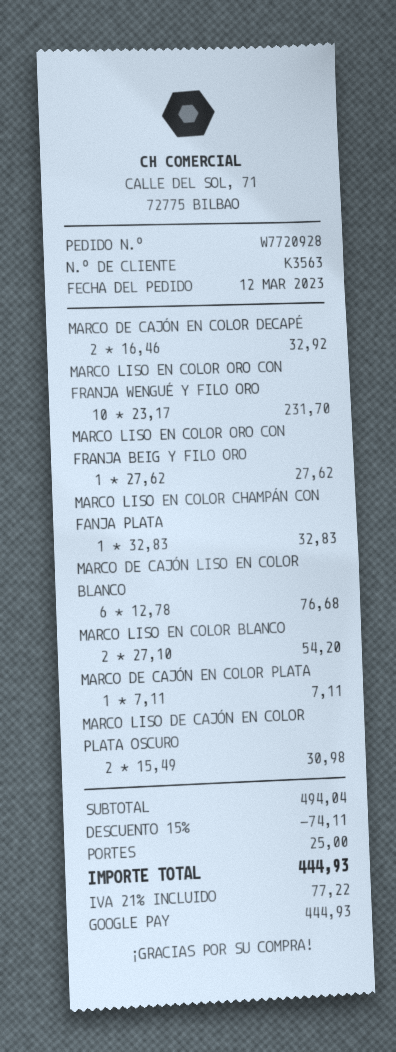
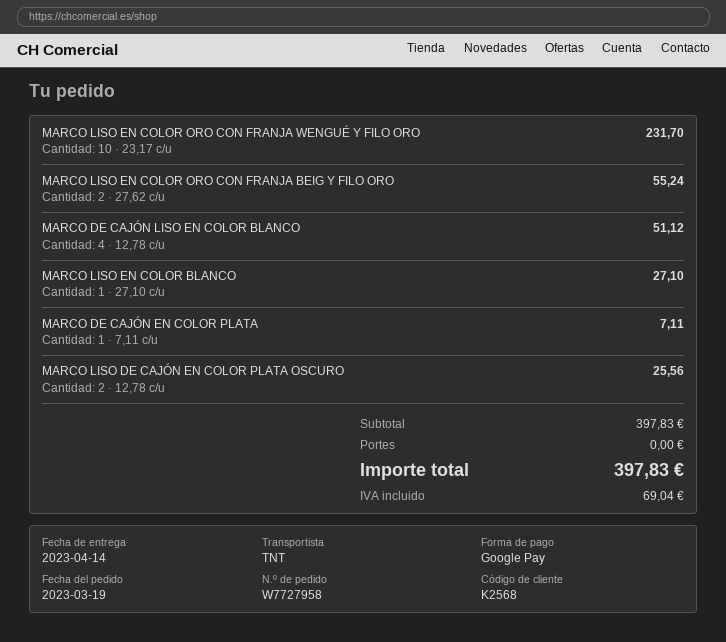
order number: W7720928 -> W7727958
order date: 2023-03-12 -> 2023-03-19
customer number: K3563 -> K2568
MARCO DE CAJÓN EN COLOR DECAPÉ: 2 x 16.46 = 32.92 -> none
MARCO LISO EN COLOR ORO CON FRANJA BEIG Y FILO ORO: 1 x 27.62 = 27.62 -> 2 x 27.62 = 55.24
MARCO LISO EN COLOR CHAMPÁN CON FANJA PLATA: 1 x 32.83 = 32.83 -> none
MARCO DE CAJÓN LISO EN COLOR BLANCO: 6 x 12.78 = 76.68 -> 4 x 12.78 = 51.12
MARCO LISO EN COLOR BLANCO: 2 x 27.10 = 54.20 -> 1 x 27.10 = 27.10
MARCO LISO DE CAJÓN EN COLOR PLATA OSCURO: 2 x 15.49 = 30.98 -> 2 x 12.78 = 25.56
subtotal: 494.04 -> 397.83
discount: 15% = 74.11 -> none
shipping: 25.00 -> 0.00
tax: 77.22 -> 69.04
total: 444.93 -> 397.83

